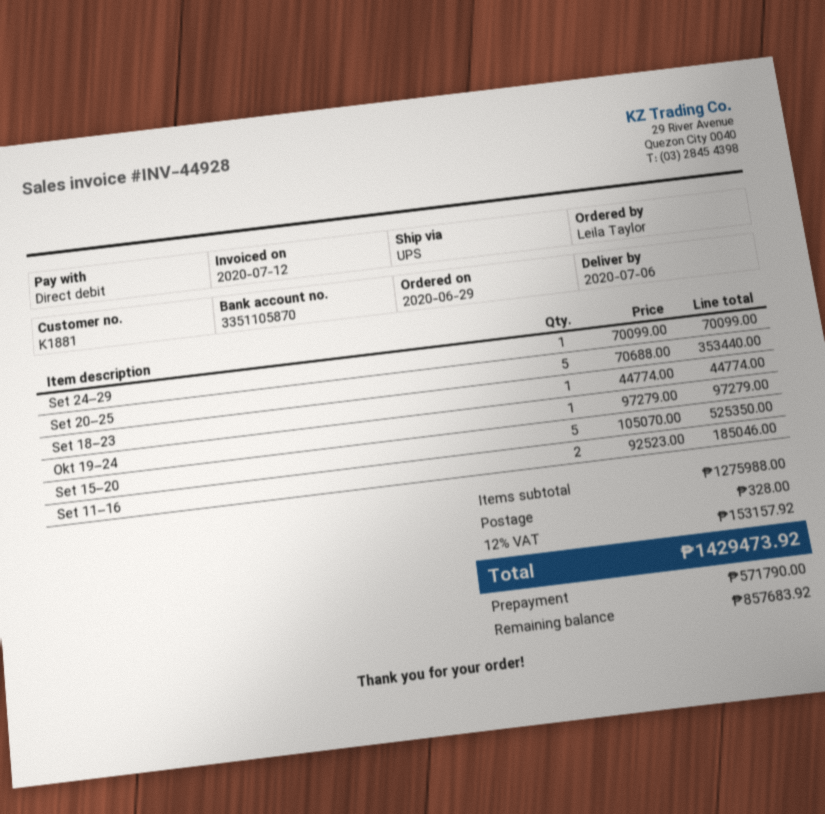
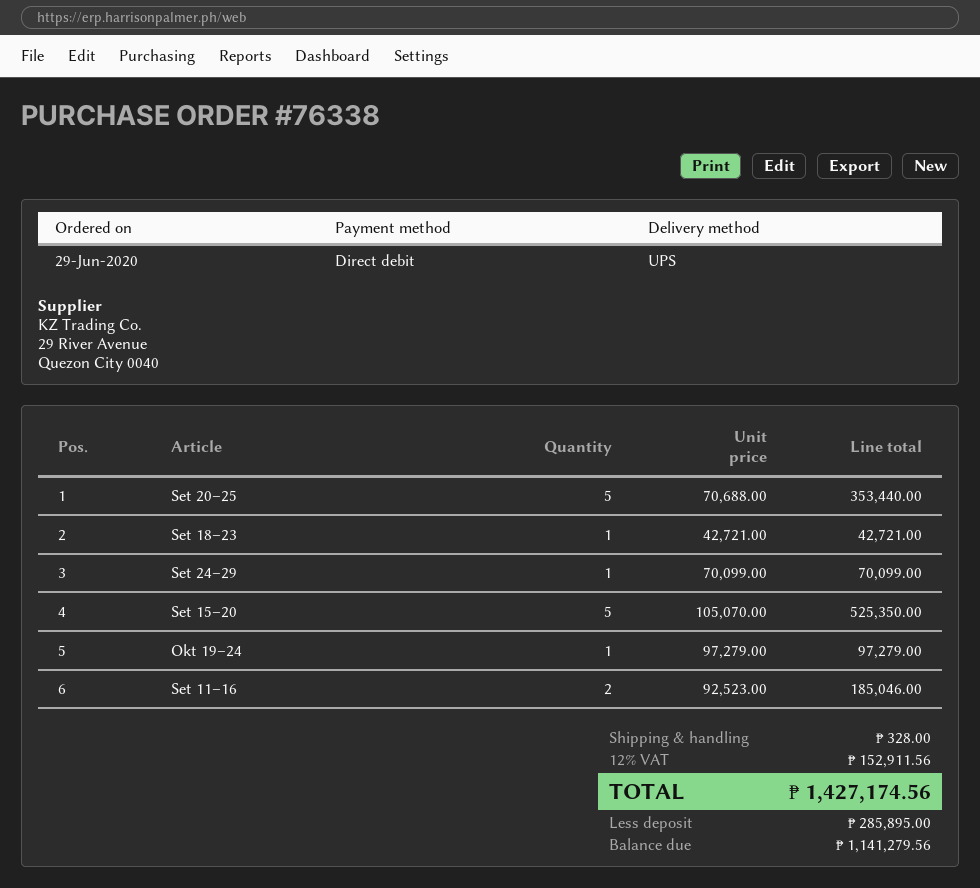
Set 18–23: 1 x 44774.00 = 44774.00 -> 1 x 42721.00 = 42721.00
tax: 12% = 153157.92 -> 12% = 152911.56
total: 1429473.92 -> 1427174.56
deposit: 571790.00 -> 285895.00
balance: 857683.92 -> 1141279.56

